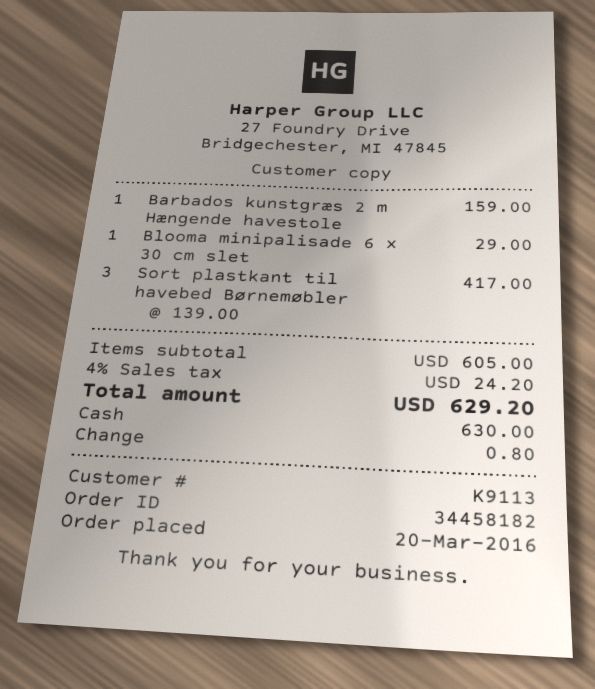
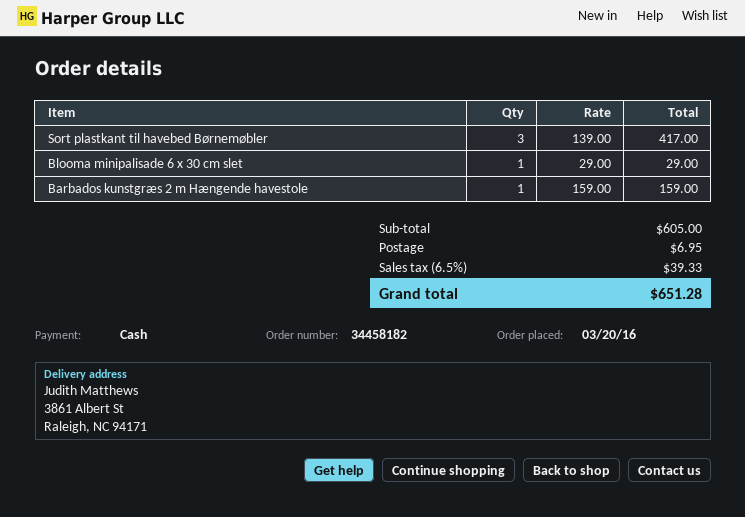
shipping: none -> 6.95
tax: 4% = 24.20 -> 6.5% = 39.33
total: 629.20 -> 651.28

